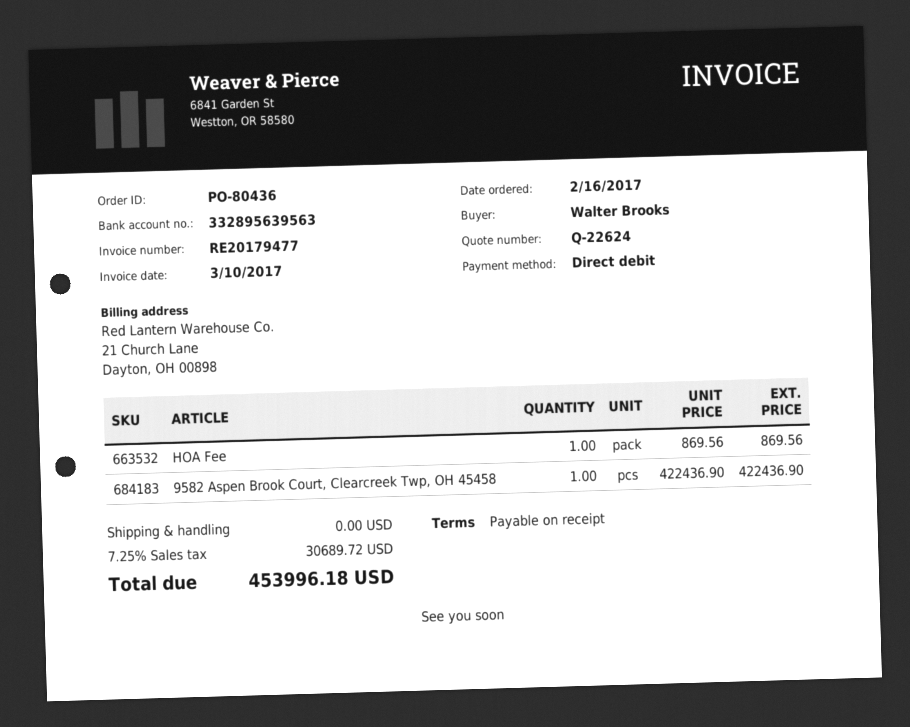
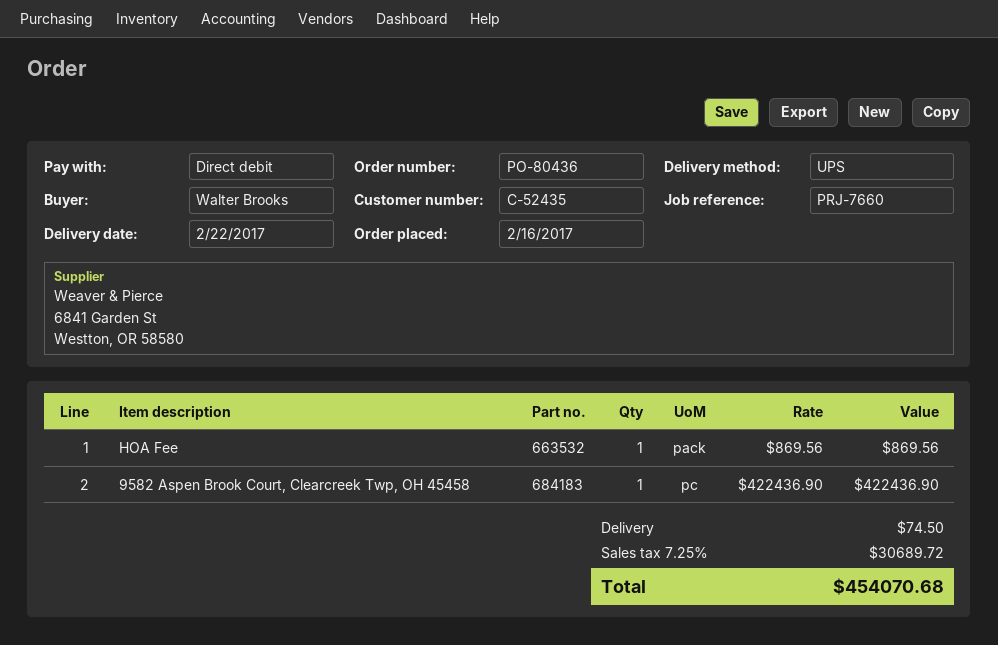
shipping: 0.00 -> 74.50
total: 453996.18 -> 454070.68

